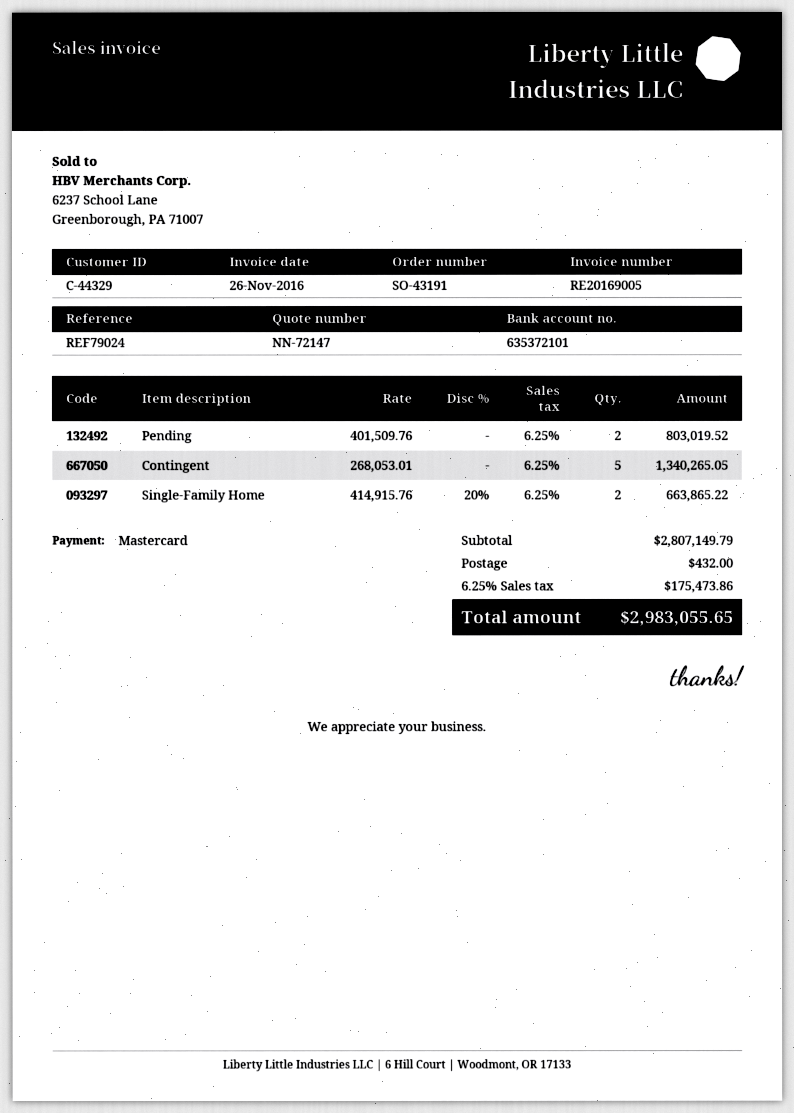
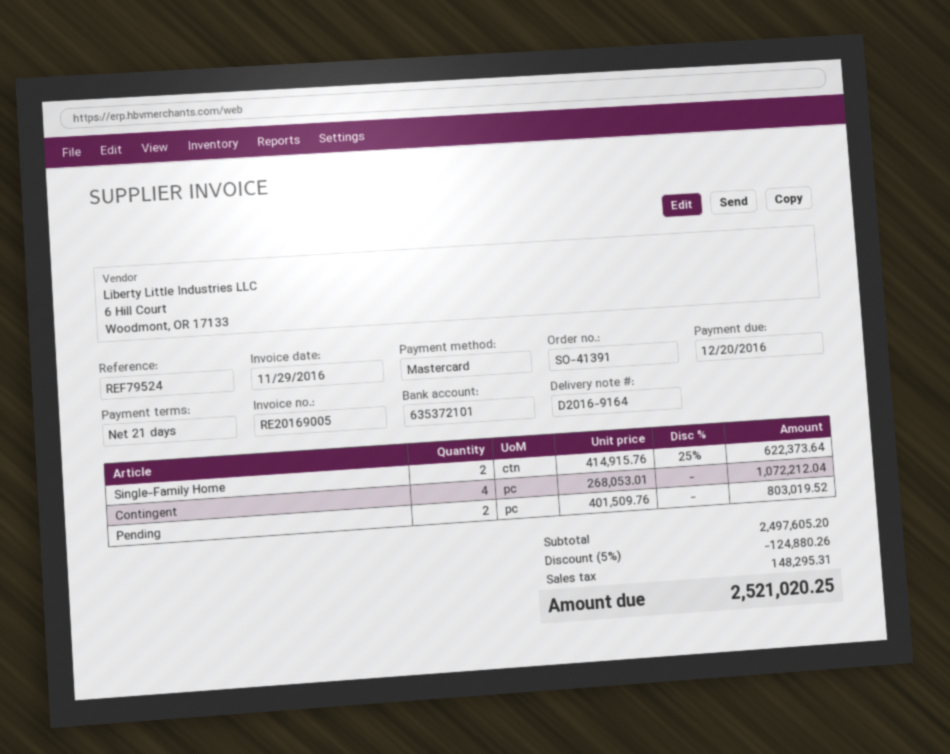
order number: SO-43191 -> SO-41391
invoice date: 2016-11-26 -> 2016-11-29
reference: REF79024 -> REF79524
Contingent: 5 x 268053.01 = 1340265.05 -> 4 x 268053.01 = 1072212.04
Single-Family Home: 2 x 414915.76 - 20% = 663865.22 -> 2 x 414915.76 - 25% = 622373.64
subtotal: 2807149.79 -> 2497605.20
discount: none -> 5% = 124880.26
shipping: 432.00 -> none
tax: 175473.86 -> 148295.31
total: 2983055.65 -> 2521020.25

